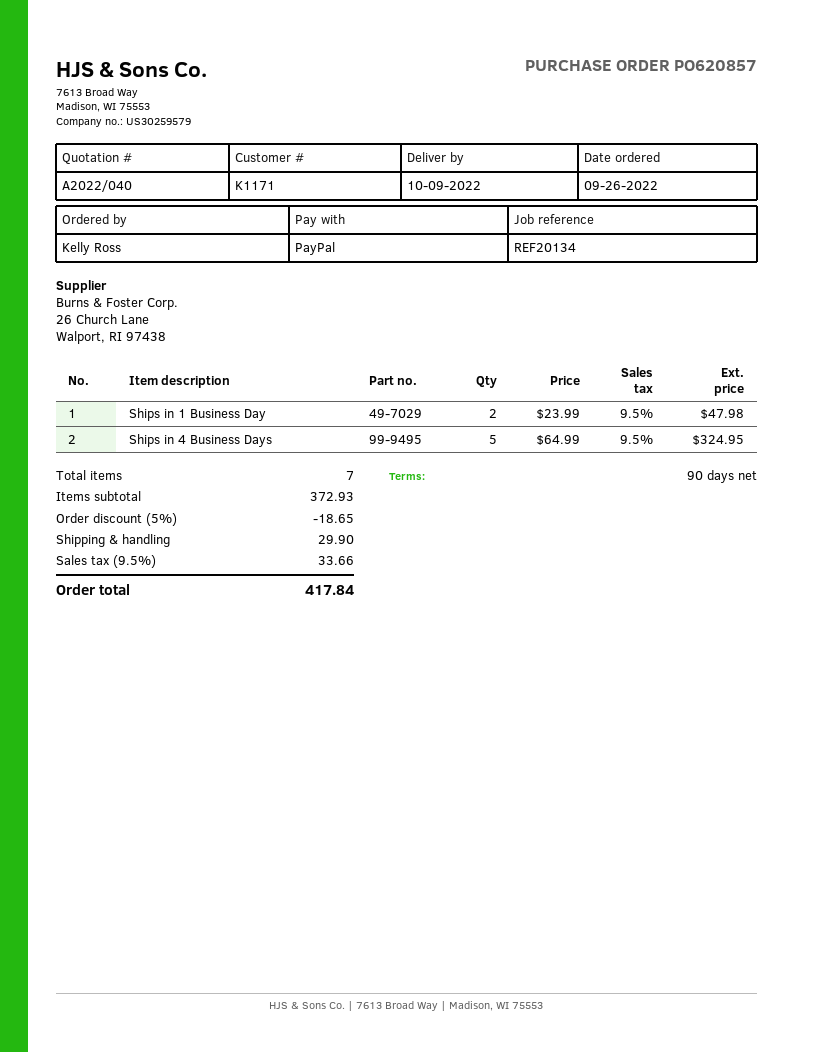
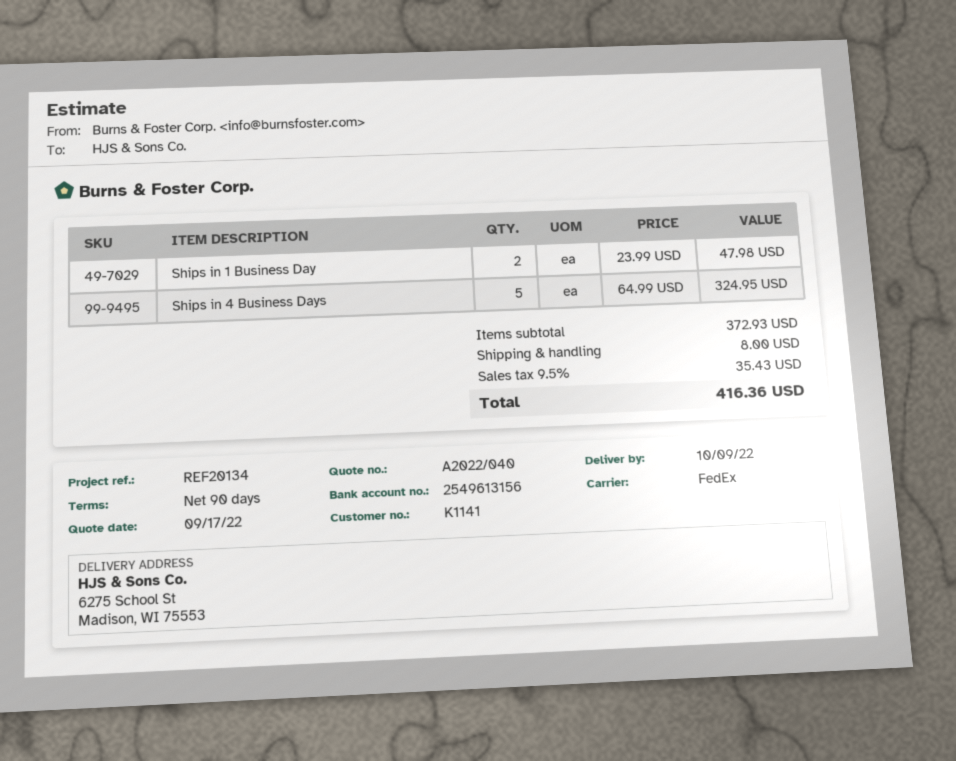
customer number: K1171 -> K1141
discount: 5% = 18.65 -> none
shipping: 29.90 -> 8.00
tax: 9.5% = 33.66 -> 9.5% = 35.43
total: 417.84 -> 416.36

